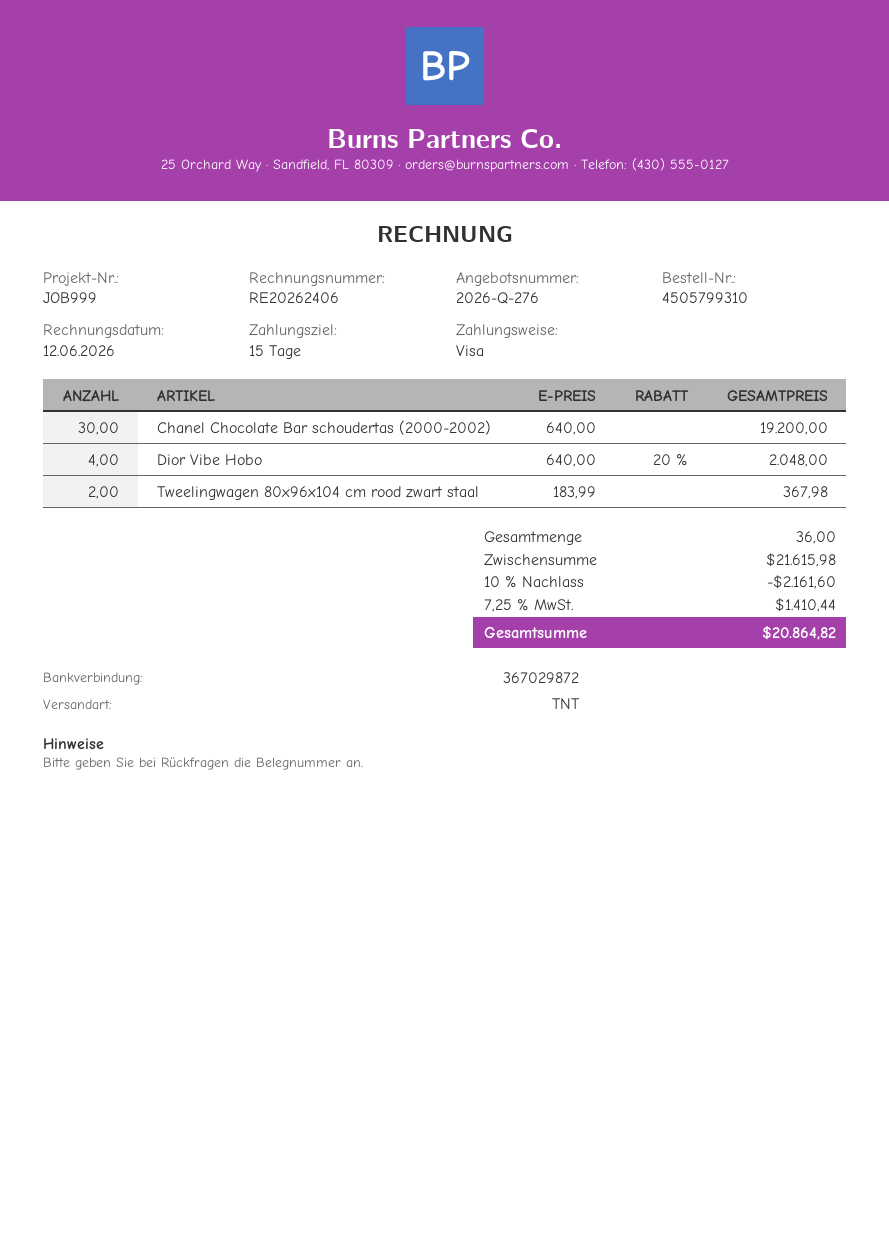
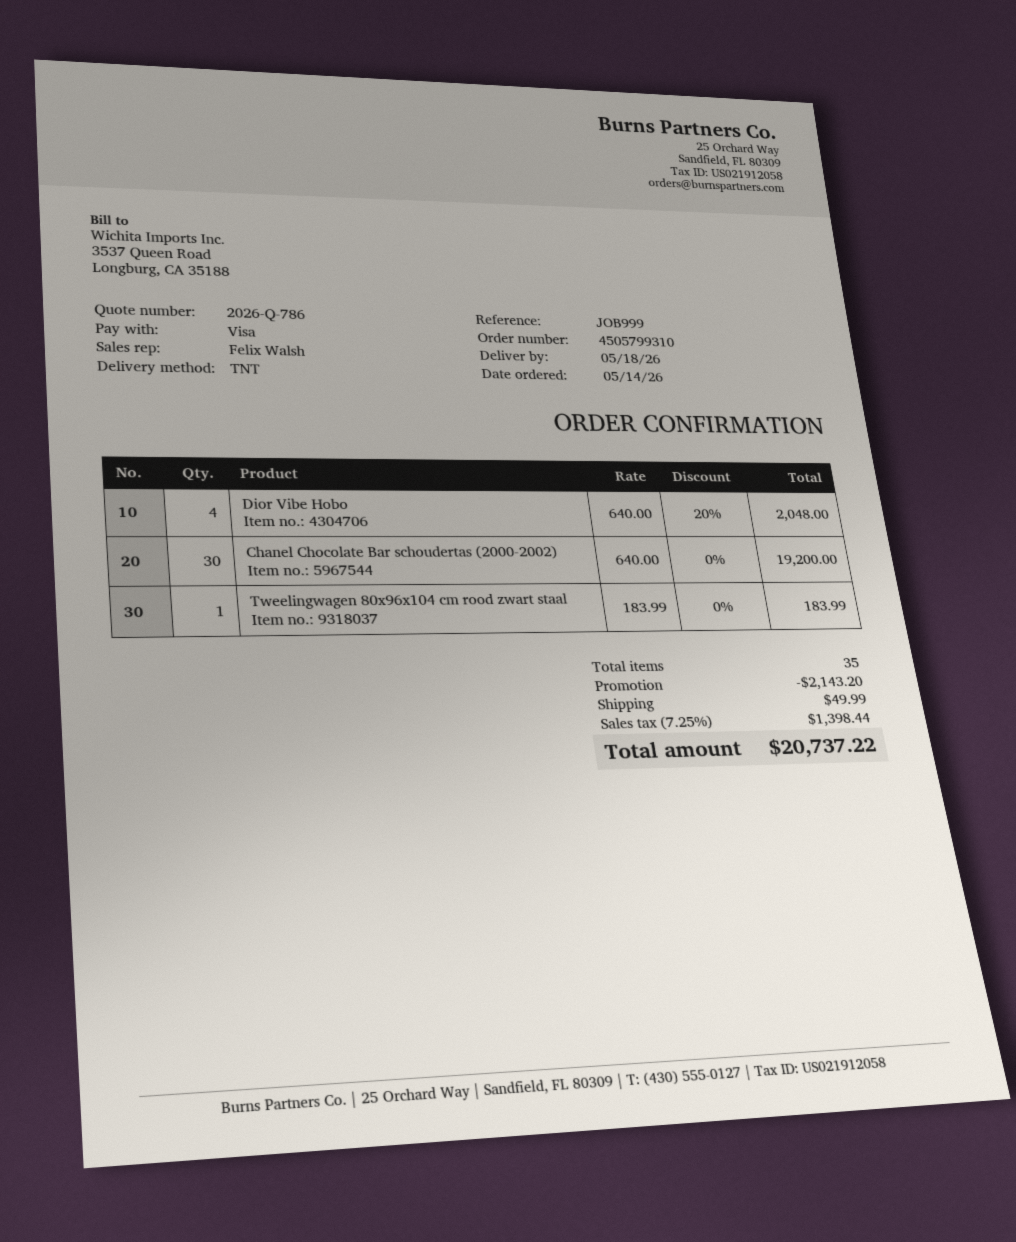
quote number: 2026-Q-276 -> 2026-Q-786
Tweelingwagen 80x96x104 cm rood zwart staal: 2 x 183.99 = 367.98 -> 1 x 183.99 = 183.99
total quantity: 36 -> 35
discount: 2161.60 -> 2143.20
shipping: none -> 49.99
tax: 7.25% = 1410.44 -> 7.25% = 1398.44
total: 20864.82 -> 20737.22

